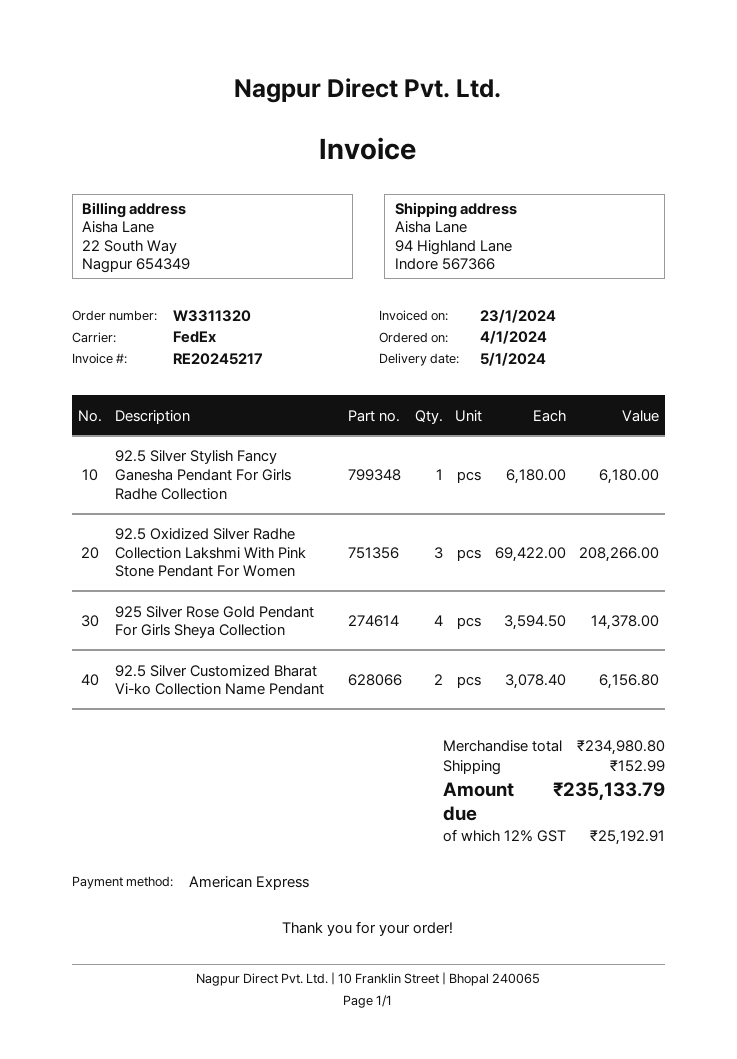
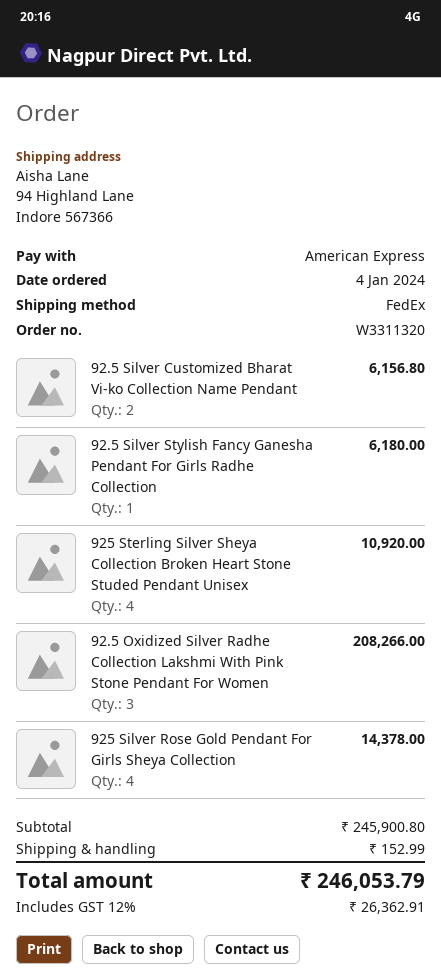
925 Sterling Silver Sheya Collection Broken Heart Stone Studed Pendant Unisex: none -> 4 for 10920.00
subtotal: 234980.80 -> 245900.80
tax: 12% = 25192.91 -> 12% = 26362.91
total: 235133.79 -> 246053.79

